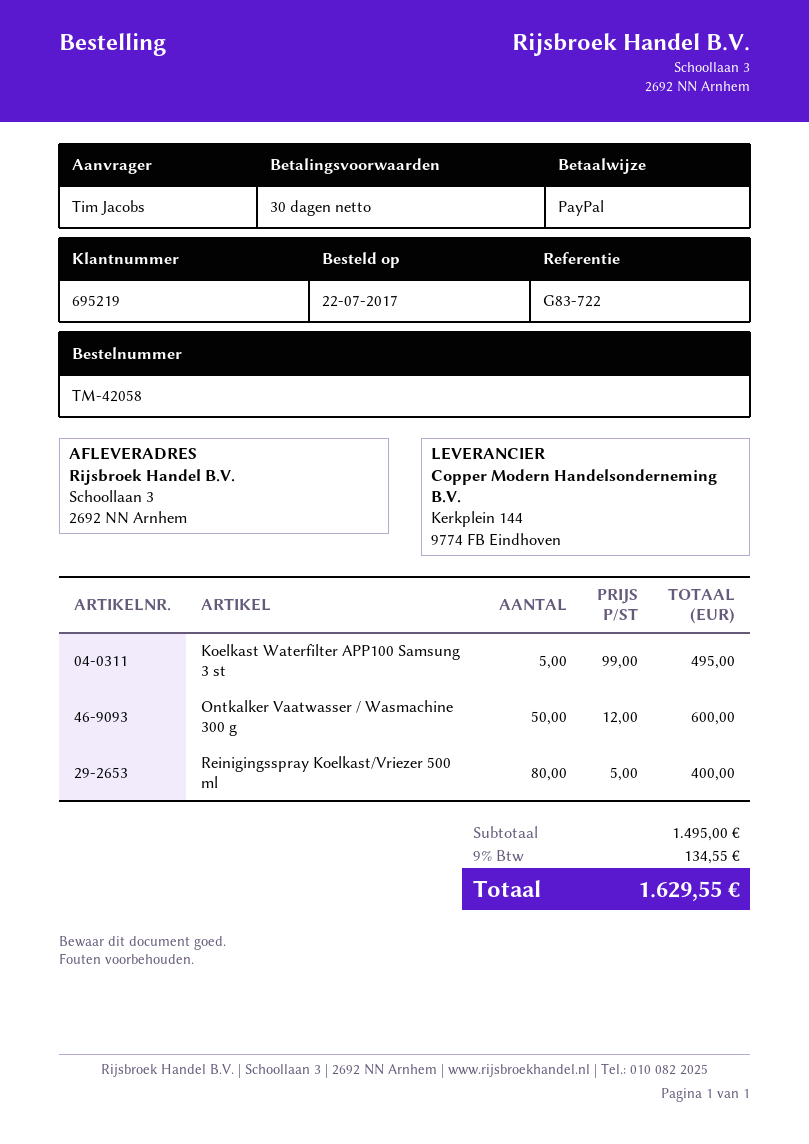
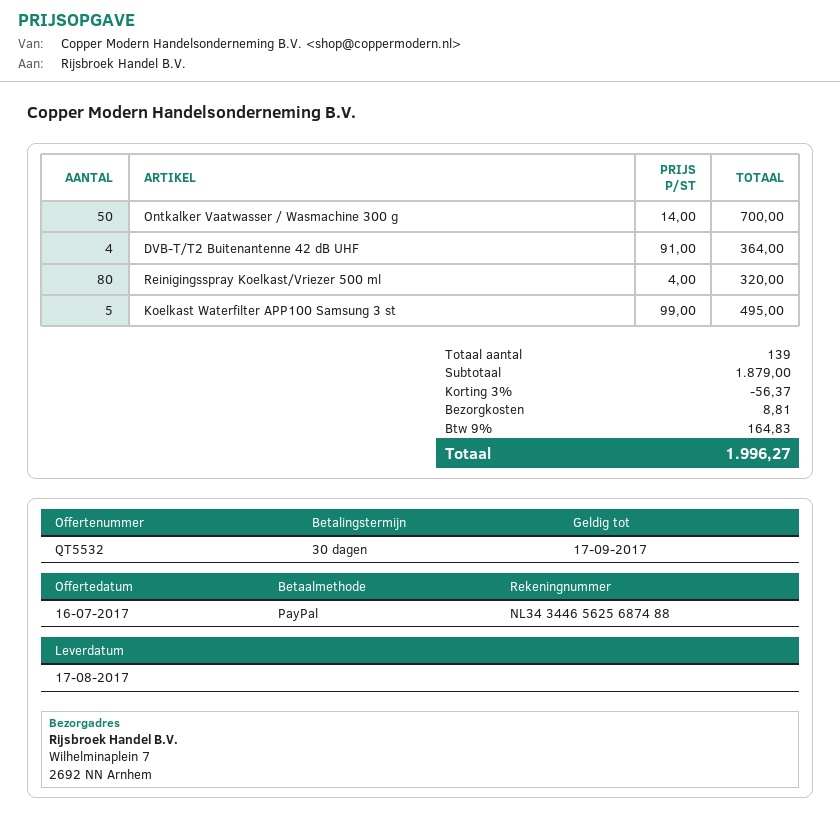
ship to: Schoollaan 3, 2692 NN Arnhem -> Wilhelminaplein 7, 2692 NN Arnhem
Ontkalker Vaatwasser / Wasmachine 300 g: 50 x 12.00 = 600.00 -> 50 x 14.00 = 700.00
Reinigingsspray Koelkast/Vriezer 500 ml: 80 x 5.00 = 400.00 -> 80 x 4.00 = 320.00
DVB-T/T2 Buitenantenne 42 dB UHF: none -> 4 x 91.00 = 364.00
subtotal: 1495.00 -> 1879.00
discount: none -> 3% = 56.37
shipping: none -> 8.81
tax: 9% = 134.55 -> 9% = 164.83
total: 1629.55 -> 1996.27

